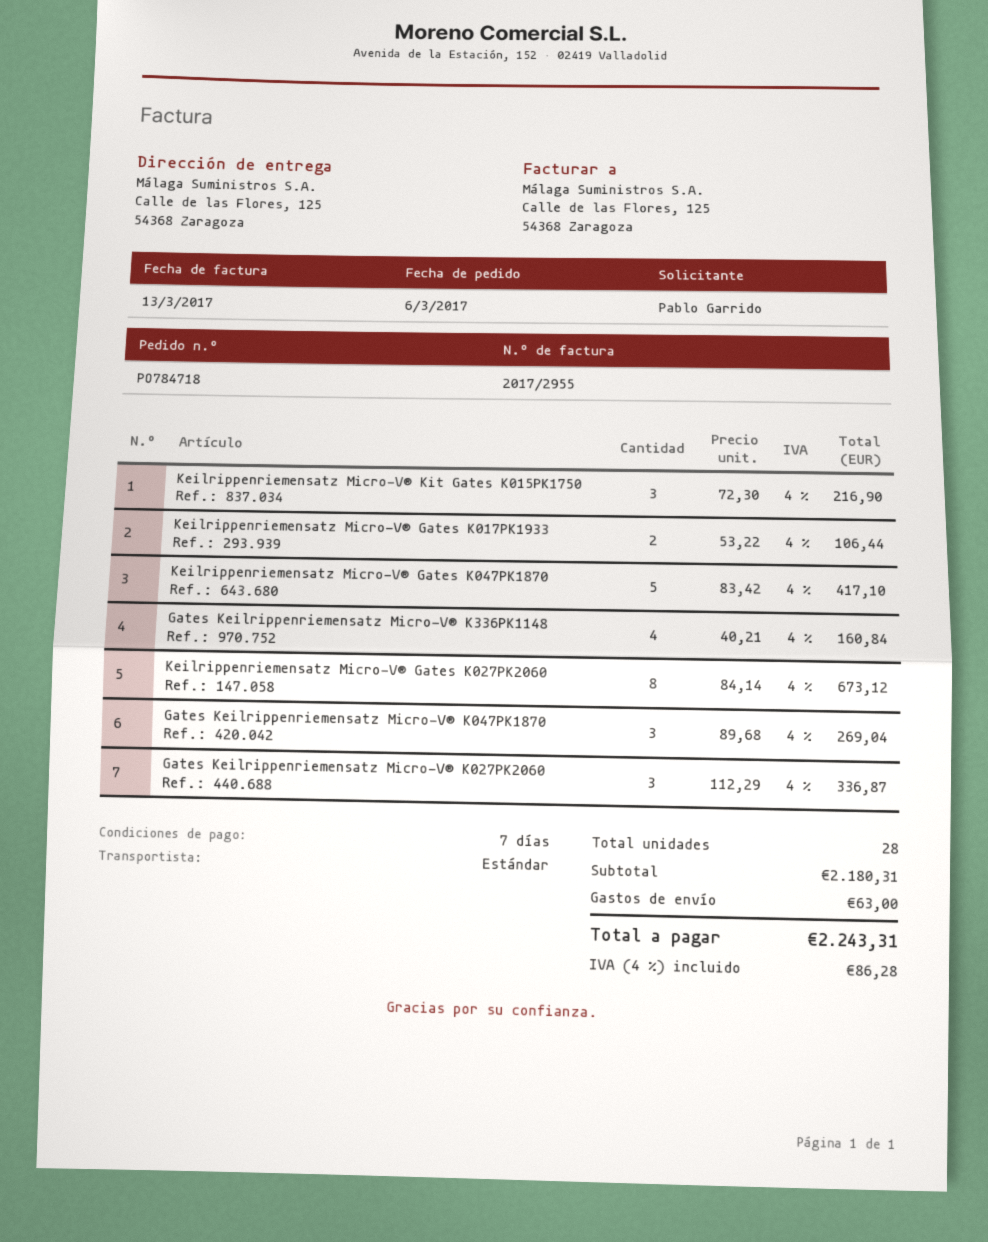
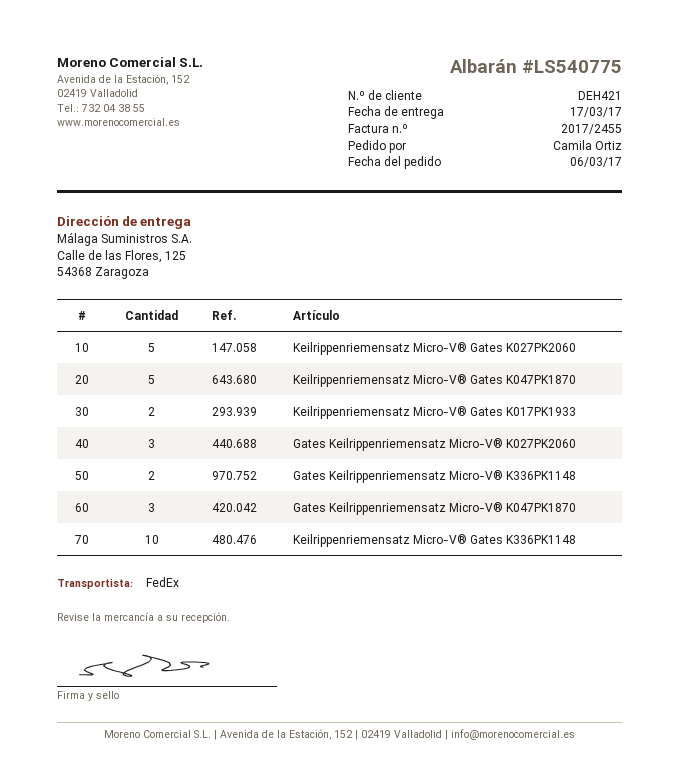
invoice number: 2017/2955 -> 2017/2455
ordered by: Pablo Garrido -> Camila Ortiz
shipping method: standard -> FedEx
Keilrippenriemensatz Micro-V® Kit Gates K015PK1750: 3 -> none
Gates Keilrippenriemensatz Micro-V® K336PK1148: 4 -> 2
Keilrippenriemensatz Micro-V® Gates K027PK2060: 8 -> 5
Keilrippenriemensatz Micro-V® Gates K336PK1148: none -> 10

